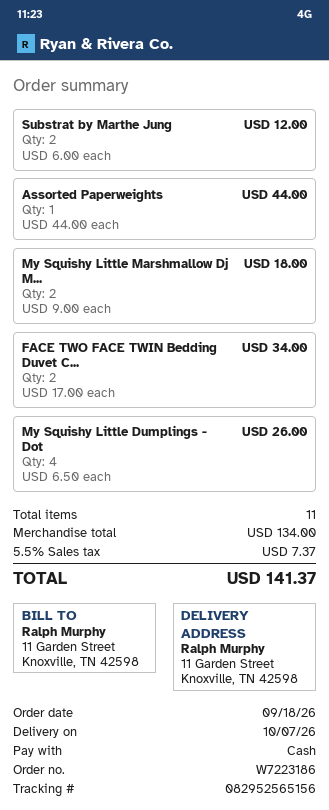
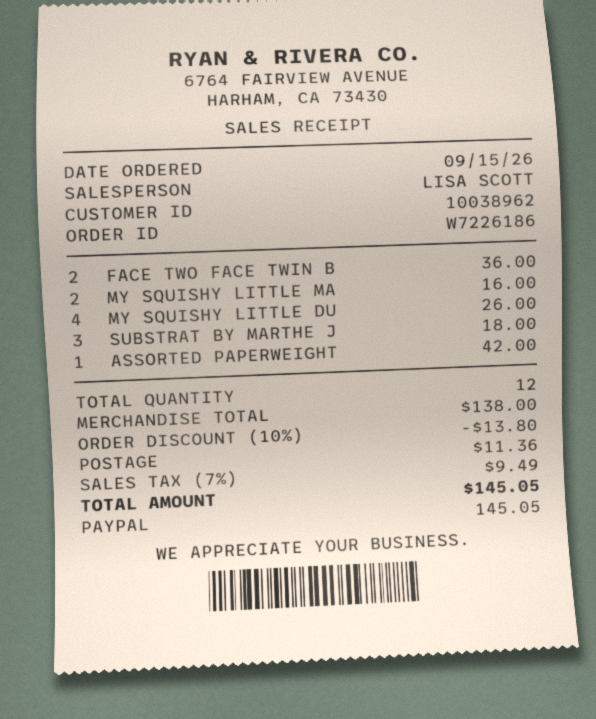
order number: W7223186 -> W7226186
order date: 2026-09-18 -> 2026-09-15
payment method: cash -> PayPal
Substrat by Marthe Jung: 2 for 12.00 -> 3 for 18.00
Assorted Paperweights: 1 for 44.00 -> 1 for 42.00
My Squishy Little Marshmallow Dj M...: 2 for 18.00 -> 2 for 16.00
FACE TWO FACE TWIN Bedding Duvet C...: 2 for 34.00 -> 2 for 36.00
total quantity: 11 -> 12
subtotal: 134.00 -> 138.00
discount: none -> 10% = 13.80
shipping: none -> 11.36
tax: 5.5% = 7.37 -> 7% = 9.49
total: 141.37 -> 145.05

